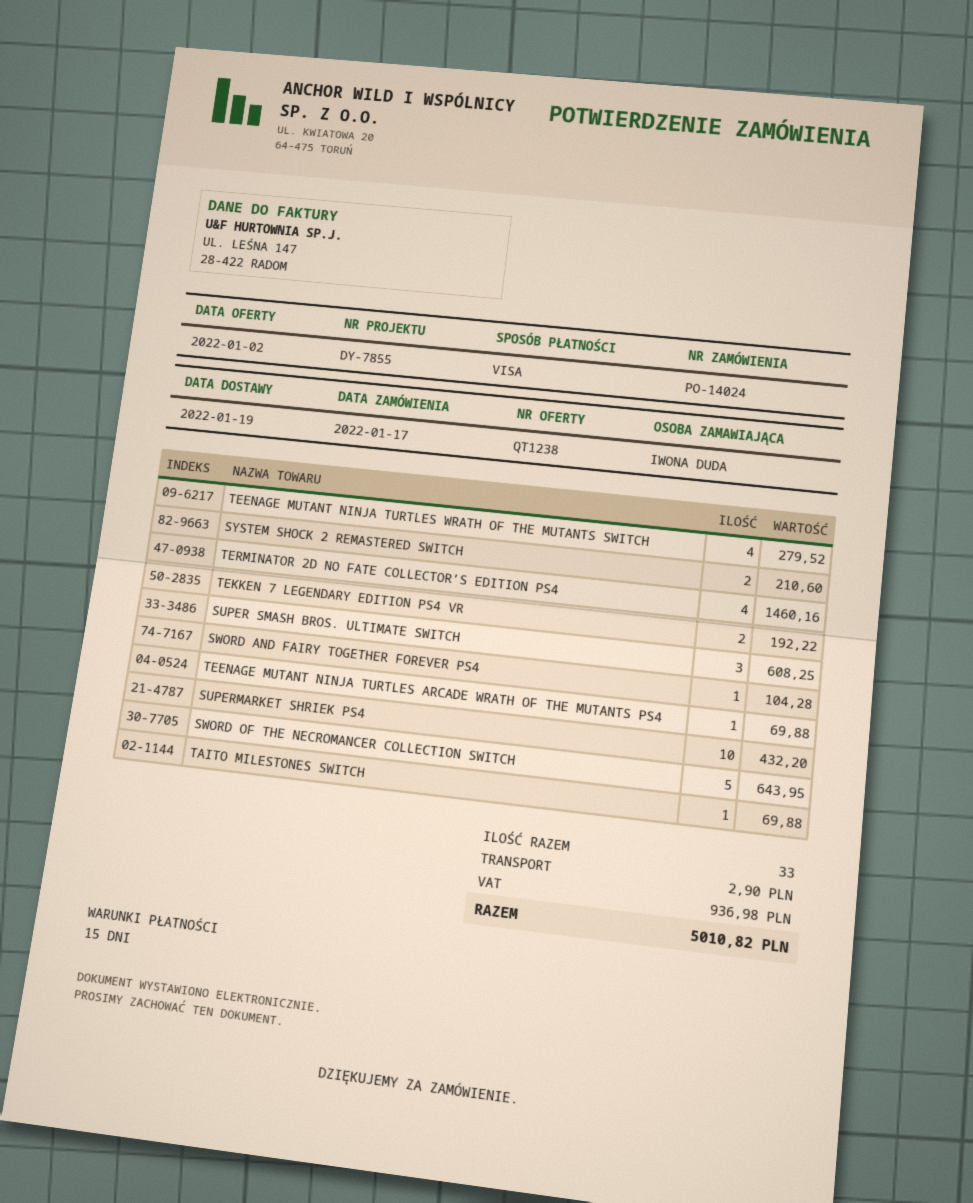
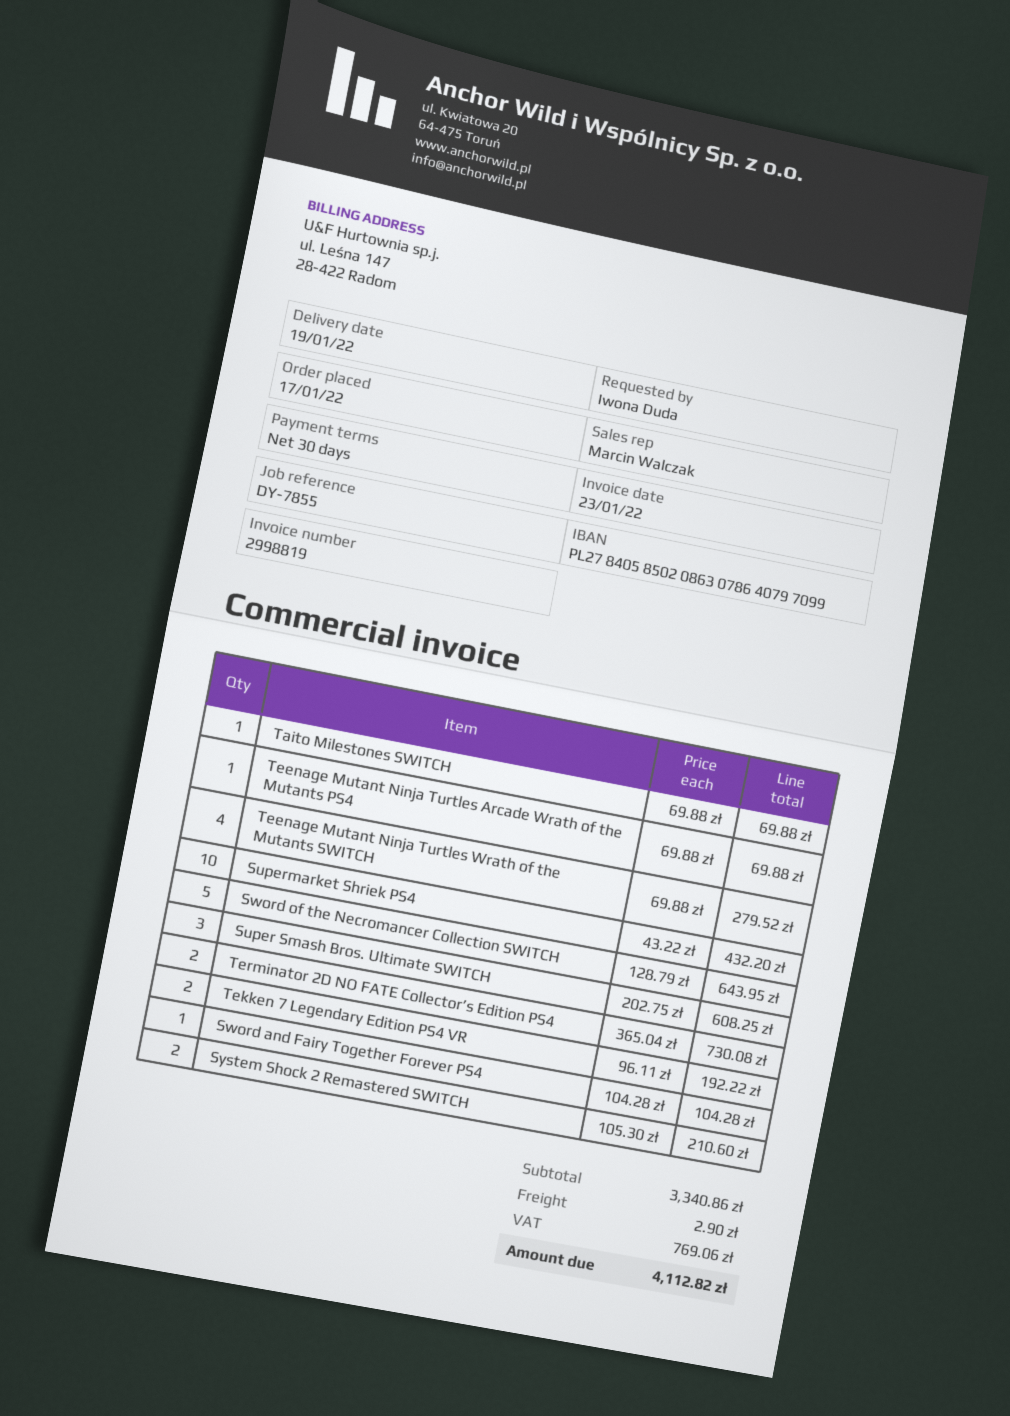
payment terms: 15 days -> 30 days
TERMINATOR 2D NO FATE COLLECTOR’S EDITION PS4: 4 for 1460.16 -> 2 for 730.08
tax: 936.98 -> 769.06
total: 5010.82 -> 4112.82

